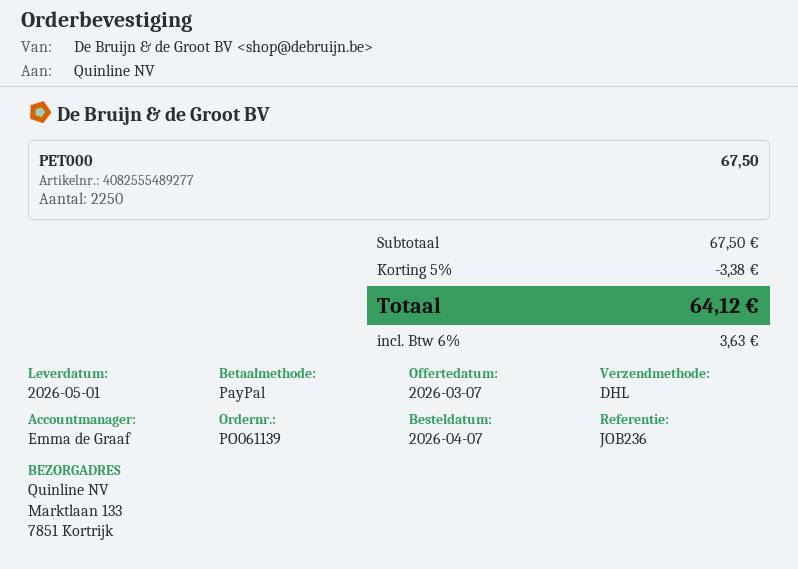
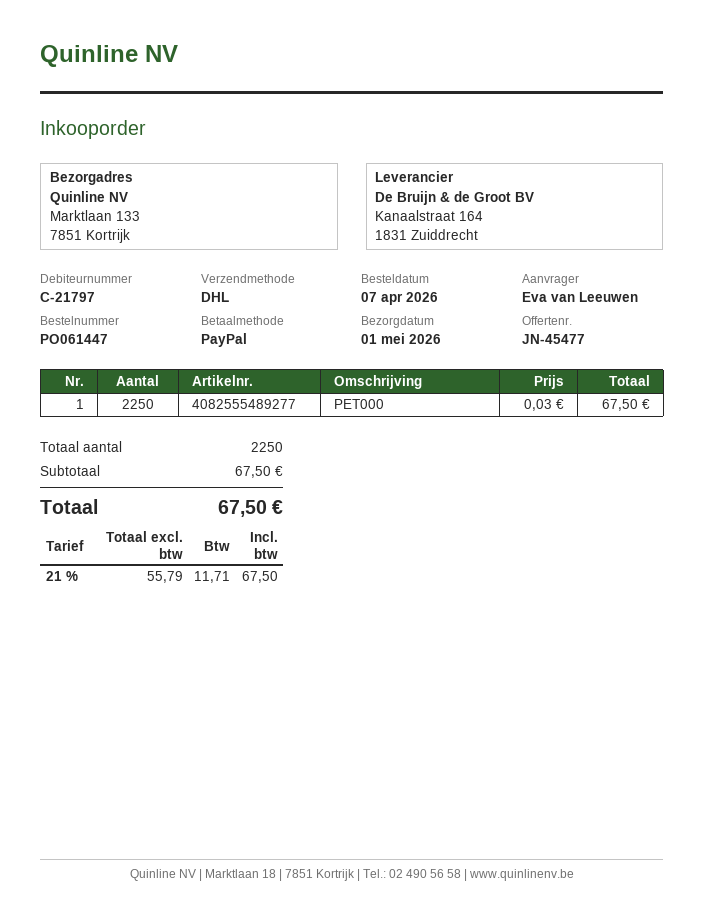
order number: PO061139 -> PO061447
discount: 5% = 3.38 -> none
tax: 6% = 3.63 -> 21% = 11.71
total: 64.12 -> 67.50

